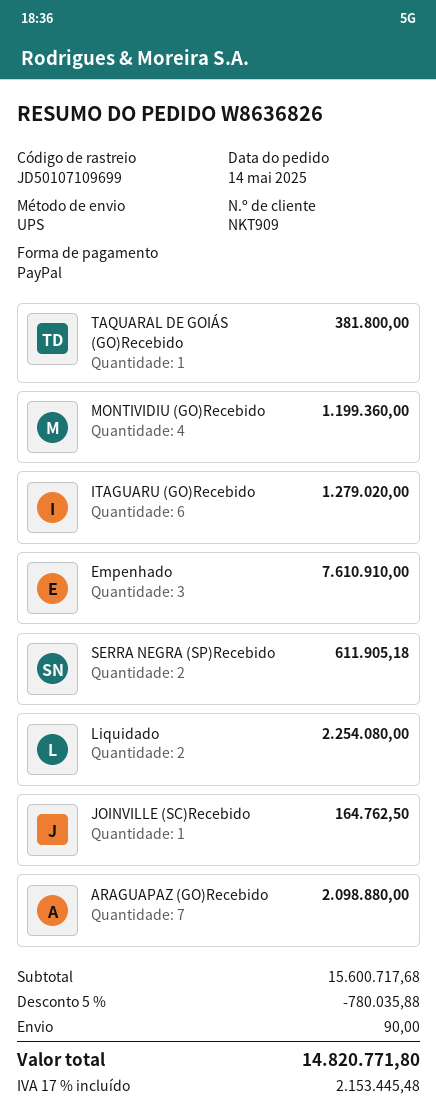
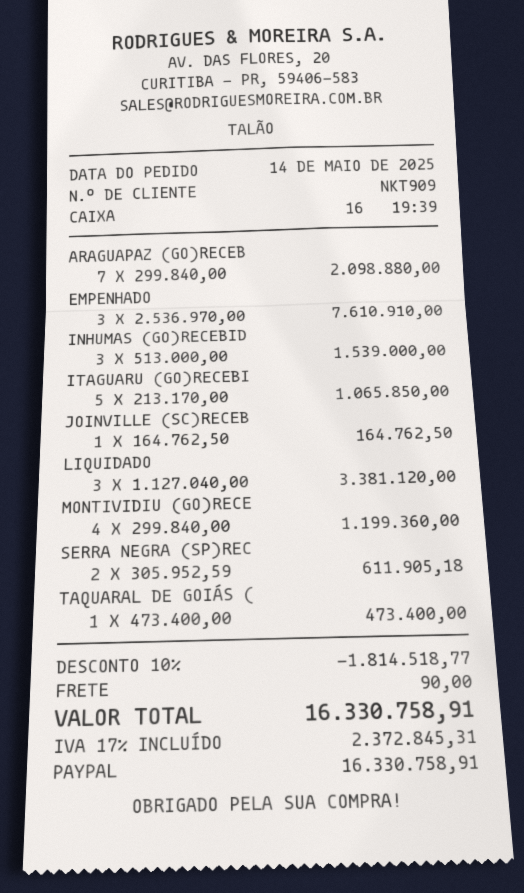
TAQUARAL DE GOIÁS (GO)Recebido: 1 for 381800.00 -> 1 for 473400.00
ITAGUARU (GO)Recebido: 6 for 1279020.00 -> 5 for 1065850.00
Liquidado: 2 for 2254080.00 -> 3 for 3381120.00
INHUMAS (GO)RECEBID: none -> 3 for 1539000.00
discount: 5% = 780035.88 -> 10% = 1814518.77
tax: 17% = 2153445.48 -> 17% = 2372845.31
total: 14820771.80 -> 16330758.91

